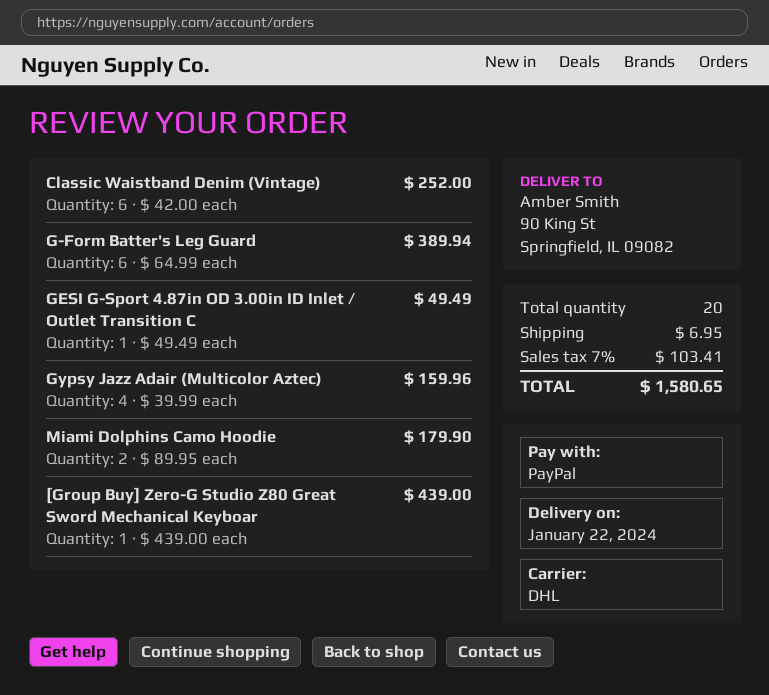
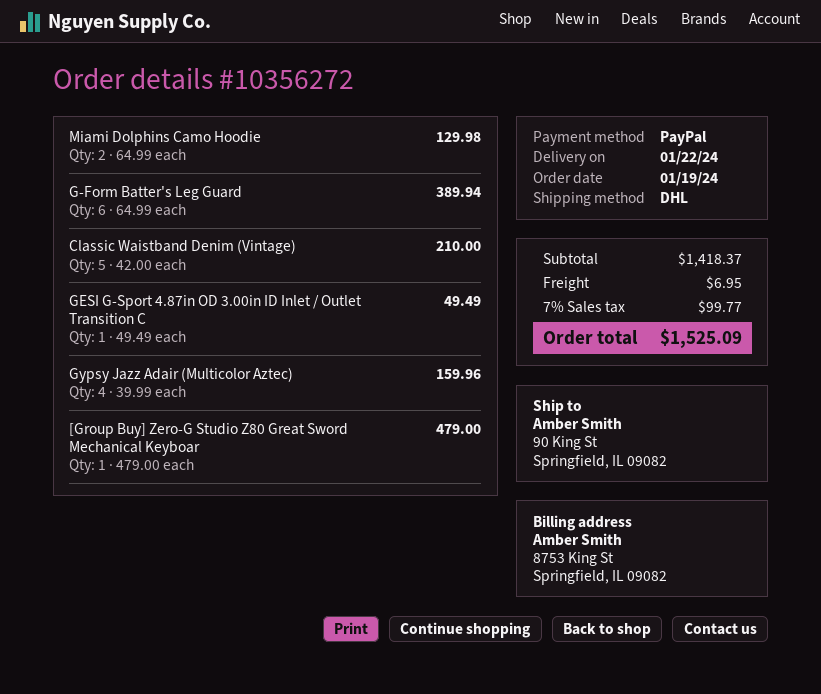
Classic Waistband Denim (Vintage): 6 x 42.00 = 252.00 -> 5 x 42.00 = 210.00
Miami Dolphins Camo Hoodie: 2 x 89.95 = 179.90 -> 2 x 64.99 = 129.98
[Group Buy] Zero-G Studio Z80 Great Sword Mechanical Keyboar: 1 x 439.00 = 439.00 -> 1 x 479.00 = 479.00
tax: 7% = 103.41 -> 7% = 99.77
total: 1580.65 -> 1525.09

